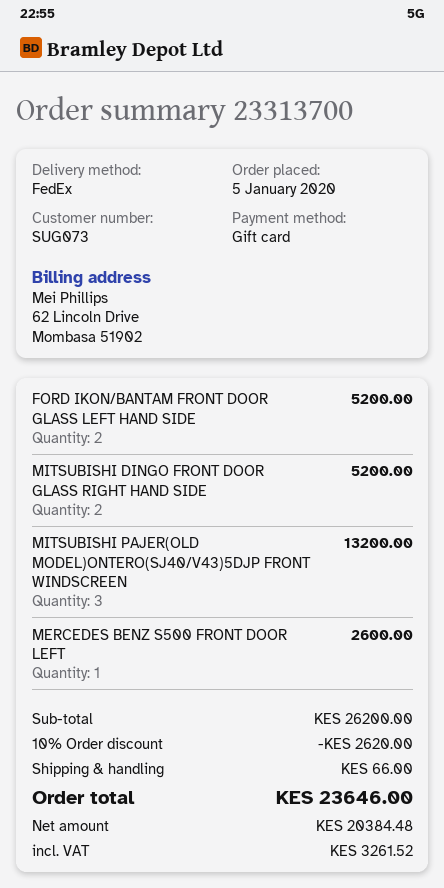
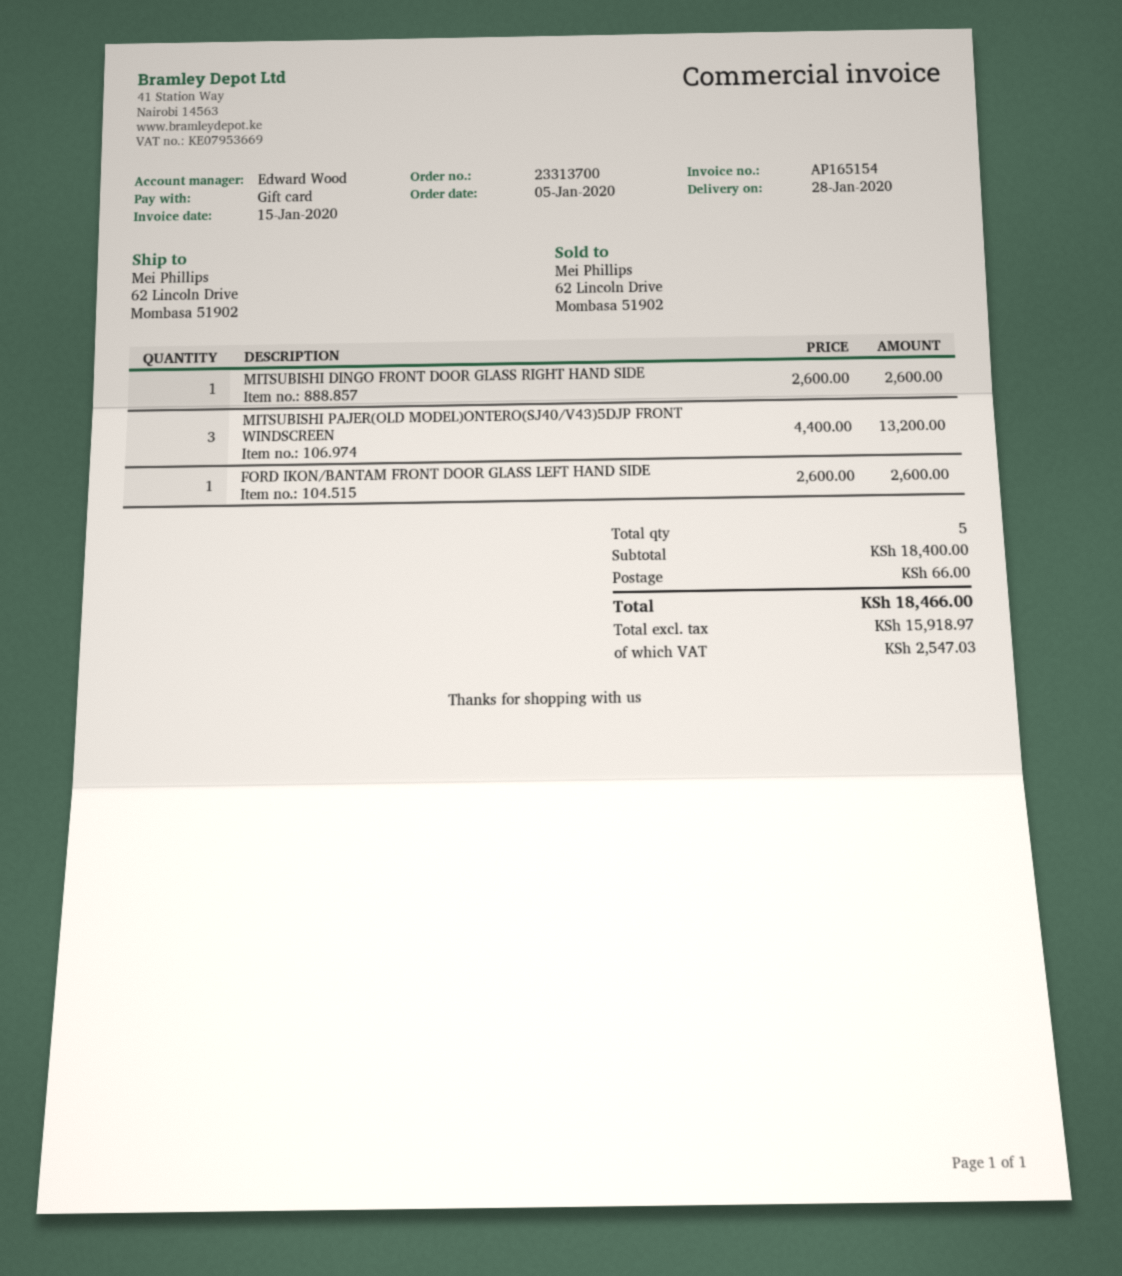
FORD IKON/BANTAM FRONT DOOR GLASS LEFT HAND SIDE: 2 for 5200.00 -> 1 for 2600.00
MITSUBISHI DINGO FRONT DOOR GLASS RIGHT HAND SIDE: 2 for 5200.00 -> 1 for 2600.00
MERCEDES BENZ S500 FRONT DOOR LEFT: 1 for 2600.00 -> none
subtotal: 26200.00 -> 18400.00
discount: 10% = 2620.00 -> none
net: 20384.48 -> 15918.97
tax: 3261.52 -> 2547.03
total: 23646.00 -> 18466.00

